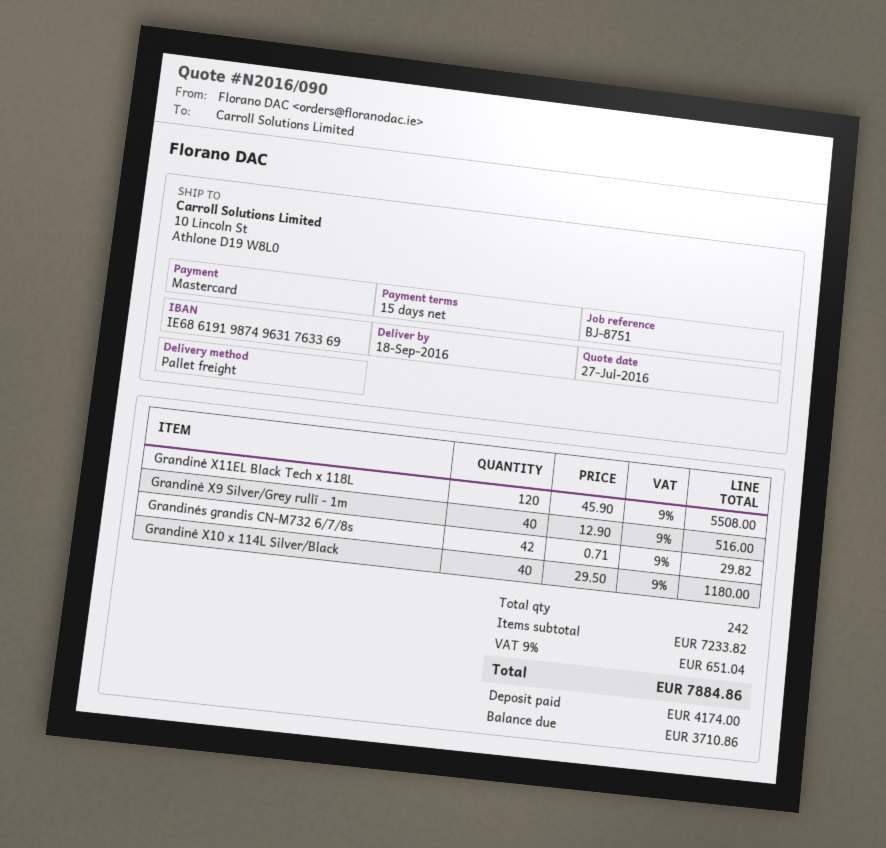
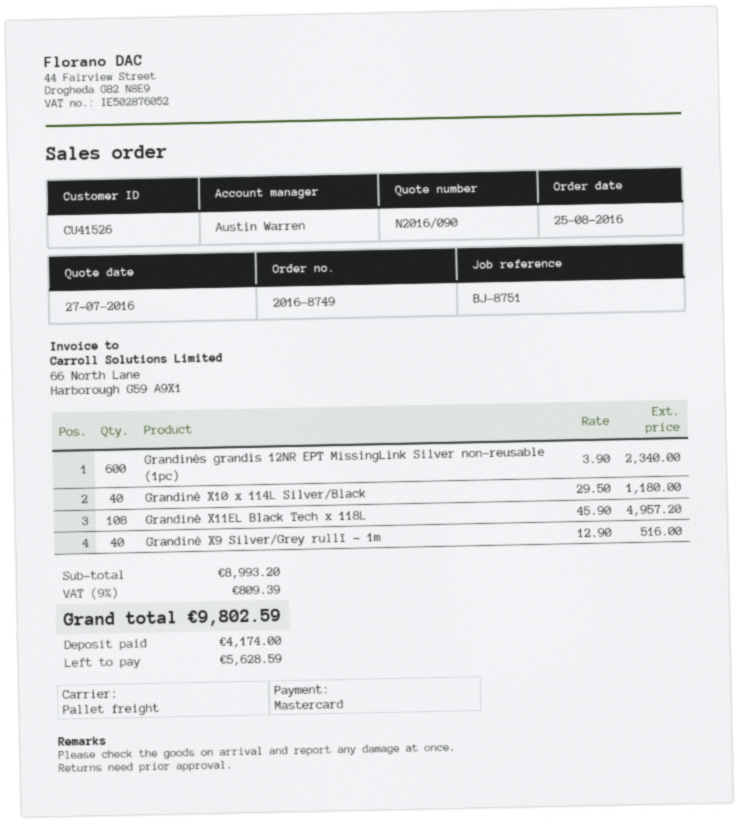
Grandinė X11EL Black Tech x 118L: 120 x 45.90 = 5508.00 -> 108 x 45.90 = 4957.20
Grandinės grandis CN-M732 6/7/8s: 42 x 0.71 = 29.82 -> none
Grandinės grandis 12NR EPT MissingLink Silver non-reusable (1pc): none -> 600 x 3.90 = 2340.00
subtotal: 7233.82 -> 8993.20
tax: 9% = 651.04 -> 9% = 809.39
total: 7884.86 -> 9802.59
balance: 3710.86 -> 5628.59

